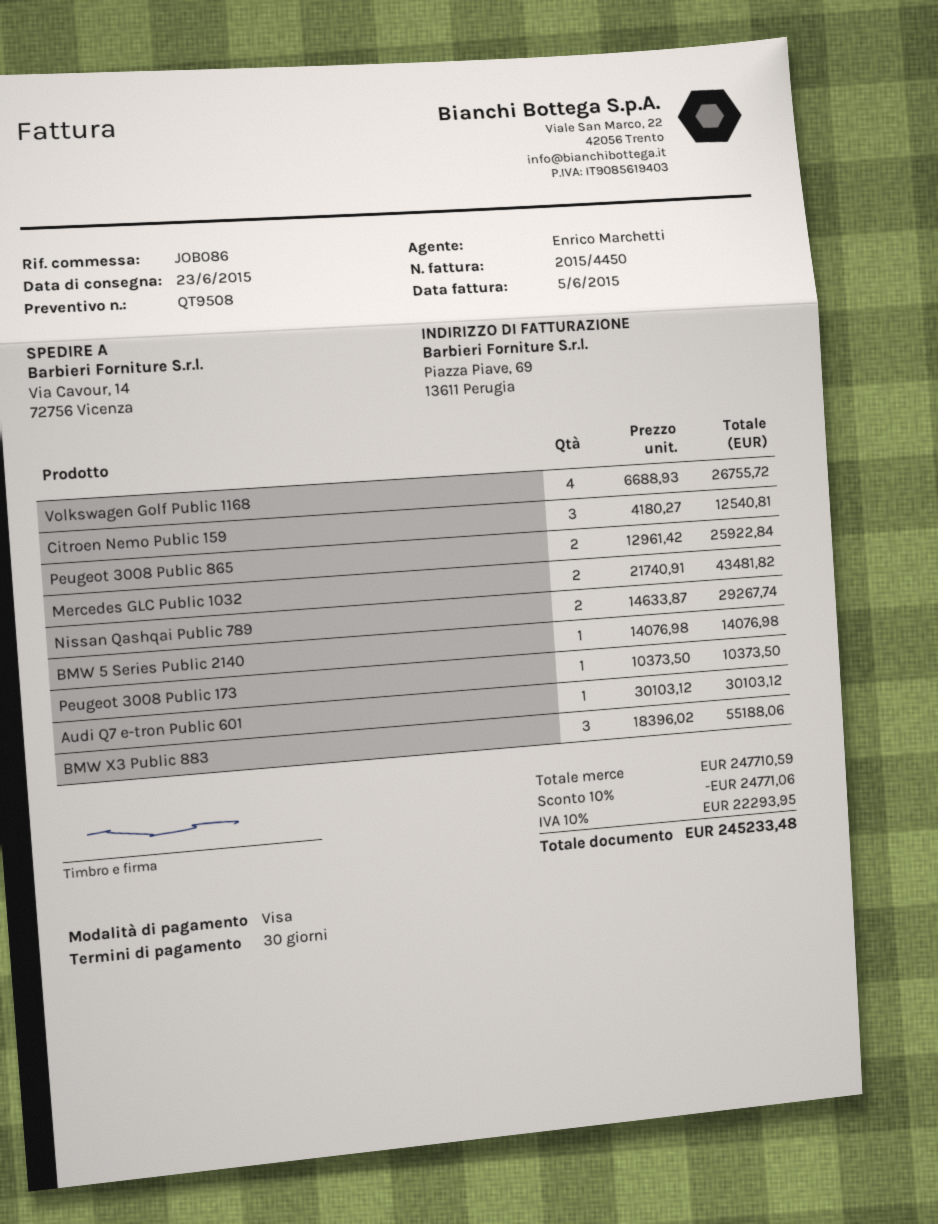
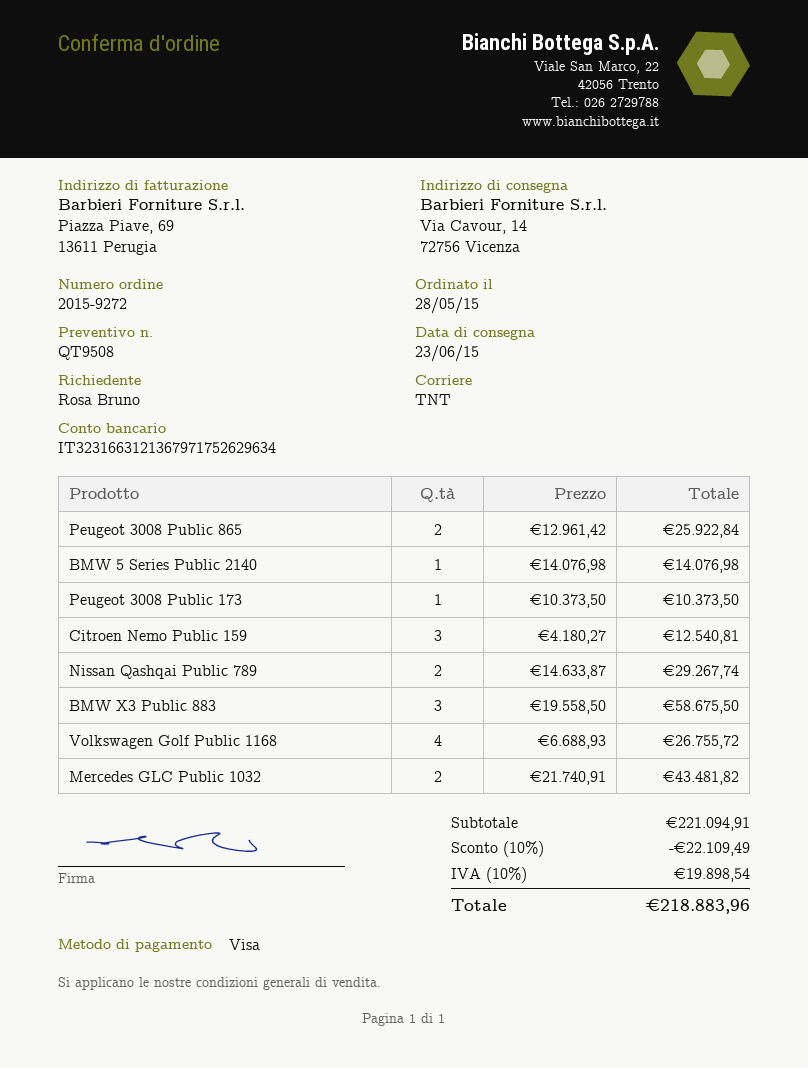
Audi Q7 e-tron Public 601: 1 x 30103.12 = 30103.12 -> none
BMW X3 Public 883: 3 x 18396.02 = 55188.06 -> 3 x 19558.50 = 58675.50
subtotal: 247710.59 -> 221094.91
discount: 10% = 24771.06 -> 10% = 22109.49
tax: 10% = 22293.95 -> 10% = 19898.54
total: 245233.48 -> 218883.96

